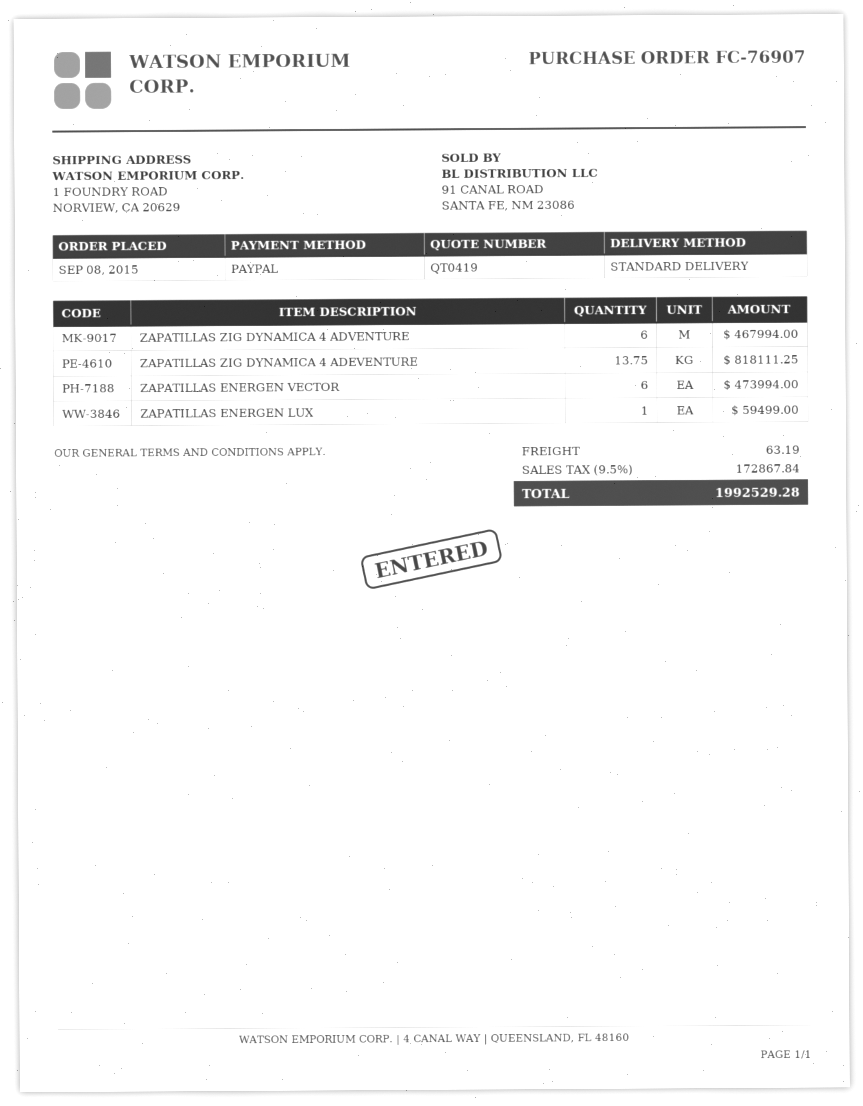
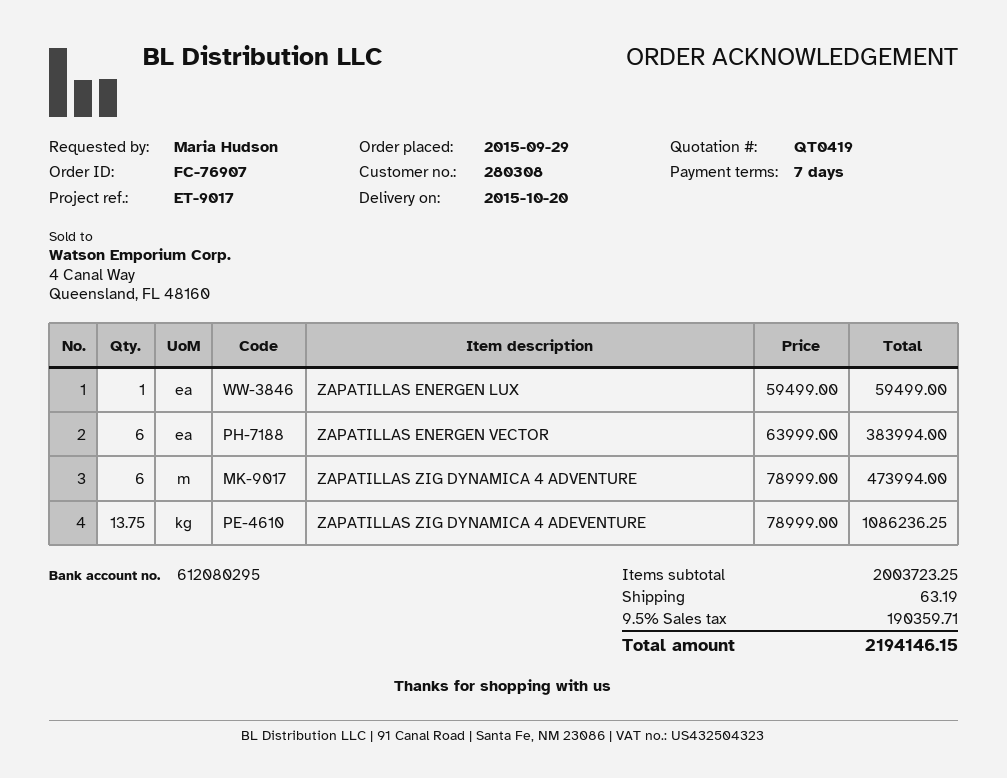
order date: 2015-09-08 -> 2015-09-29
ZAPATILLAS ZIG DYNAMICA 4 ADVENTURE: 6 for 467994.00 -> 6 for 473994.00
ZAPATILLAS ZIG DYNAMICA 4 ADEVENTURE: 13.75 for 818111.25 -> 13.75 for 1086236.25
ZAPATILLAS ENERGEN VECTOR: 6 for 473994.00 -> 6 for 383994.00
tax: 9.5% = 172867.84 -> 9.5% = 190359.71
total: 1992529.28 -> 2194146.15

